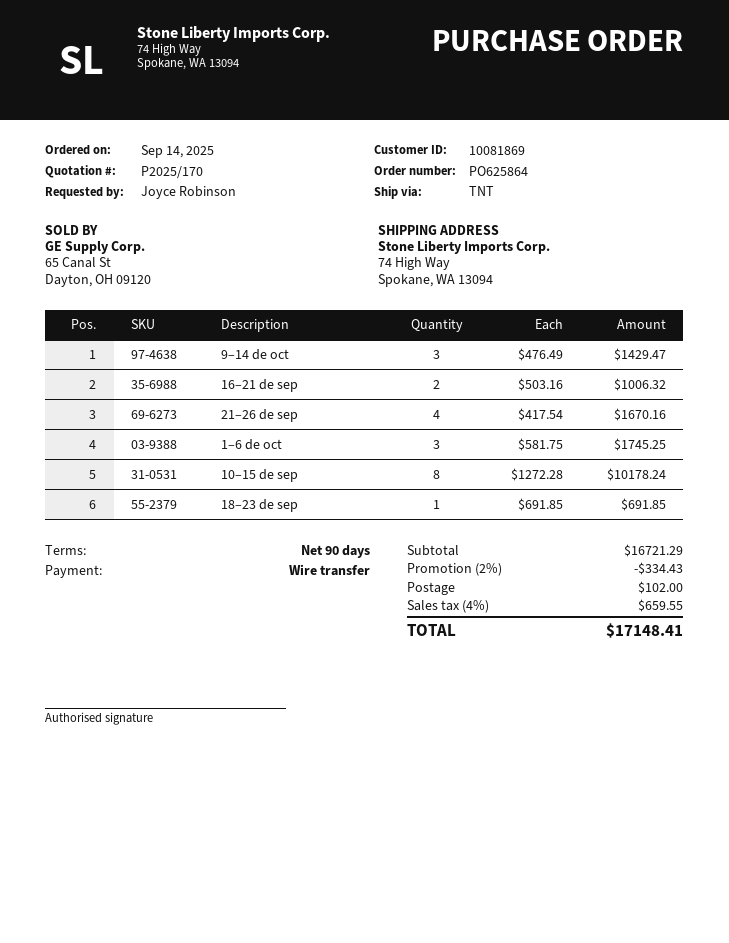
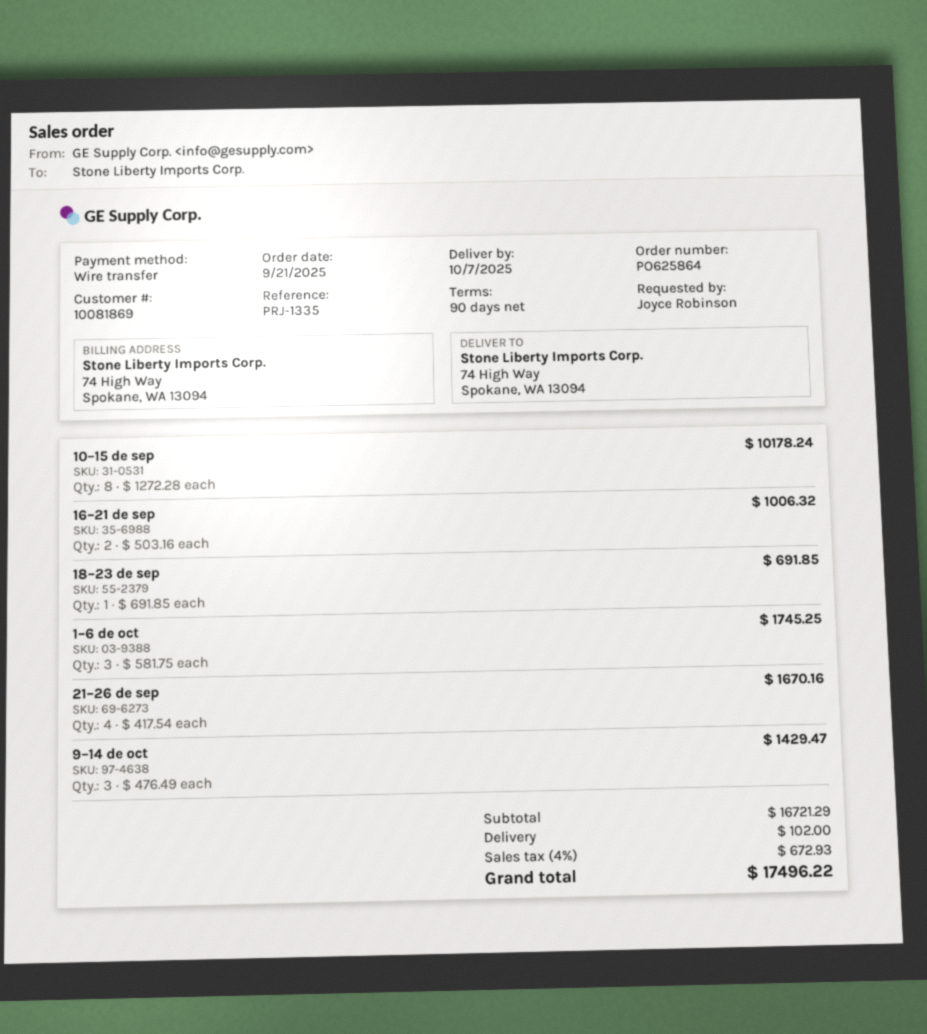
order date: 2025-09-14 -> 2025-09-21
discount: 2% = 334.43 -> none
tax: 4% = 659.55 -> 4% = 672.93
total: 17148.41 -> 17496.22

